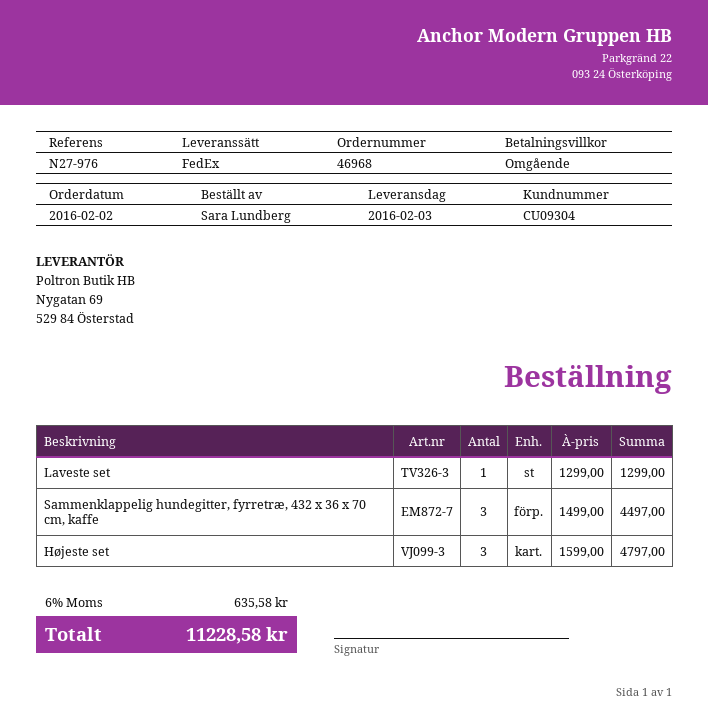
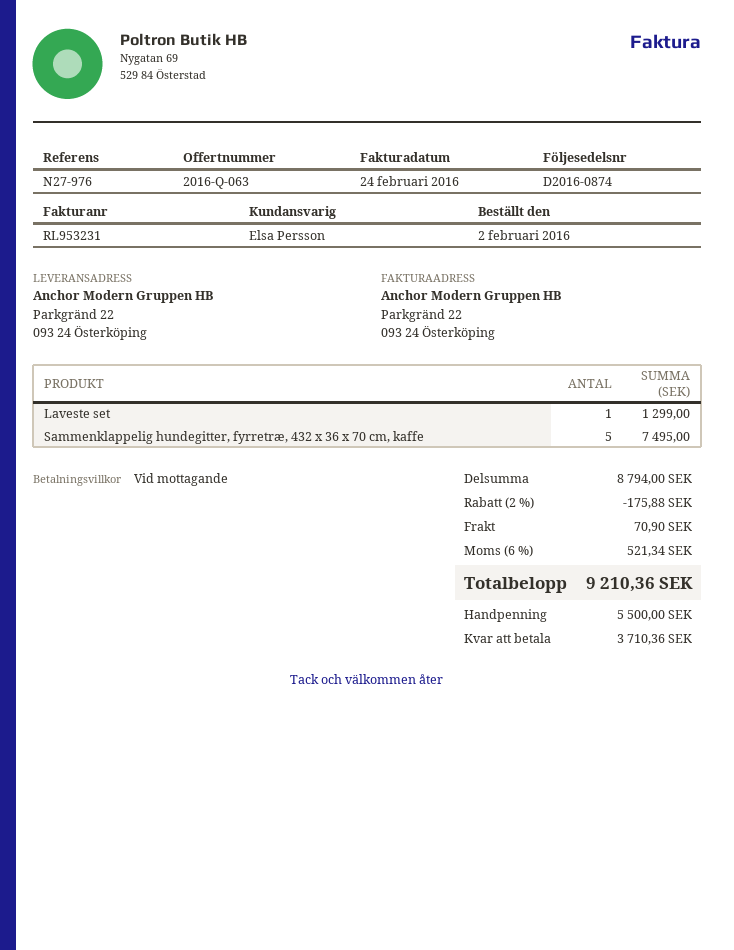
Sammenklappelig hundegitter, fyrretræ, 432 x 36 x 70 cm, kaffe: 3 for 4497.00 -> 5 for 7495.00
Højeste set: 3 for 4797.00 -> none
discount: none -> 2% = 175.88
shipping: none -> 70.90
tax: 6% = 635.58 -> 6% = 521.34
total: 11228.58 -> 9210.36

